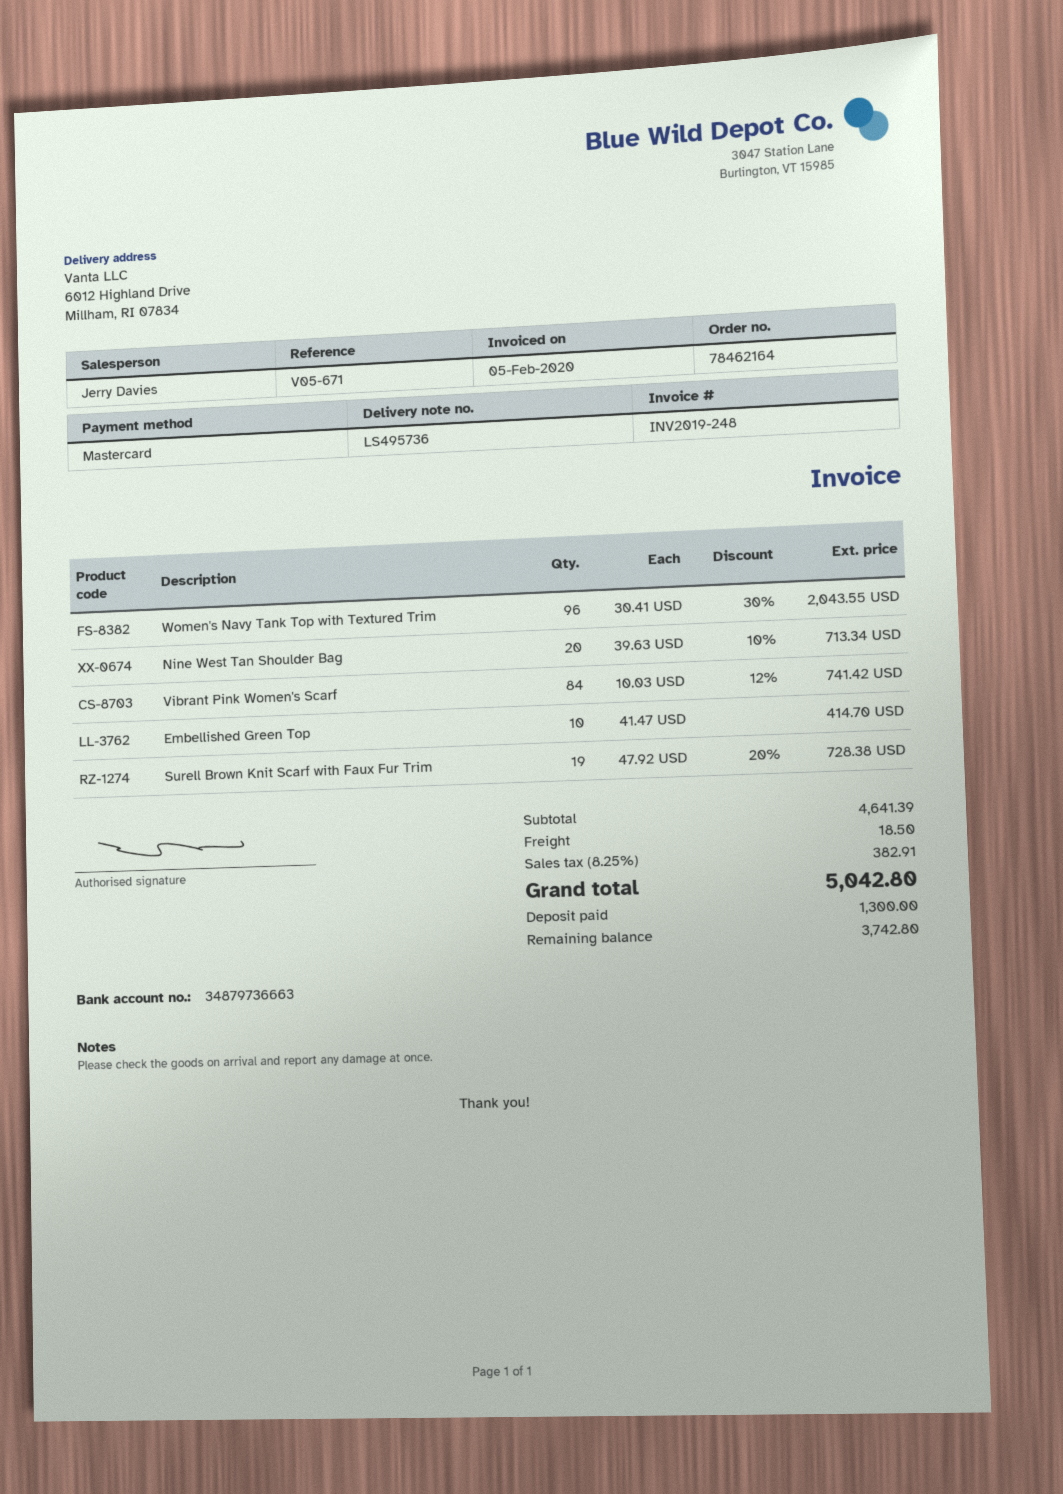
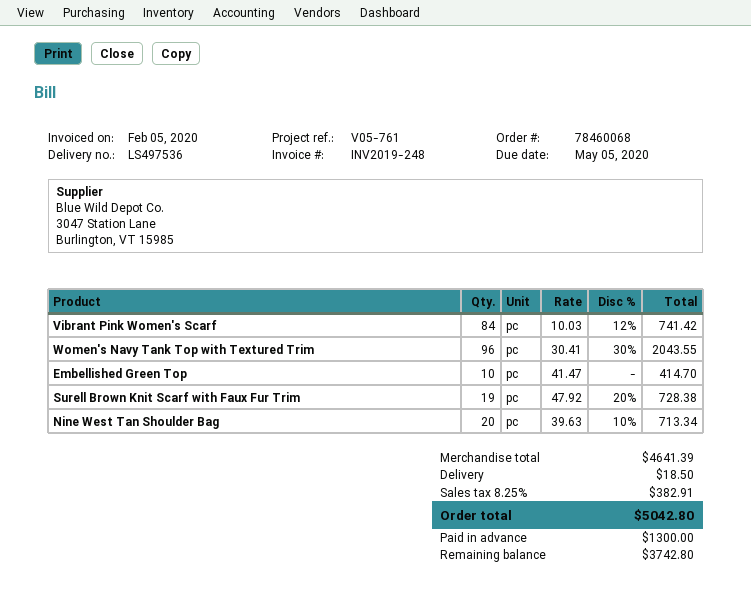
order number: 78462164 -> 78460068
delivery note number: LS495736 -> LS497536
reference: V05-671 -> V05-761

